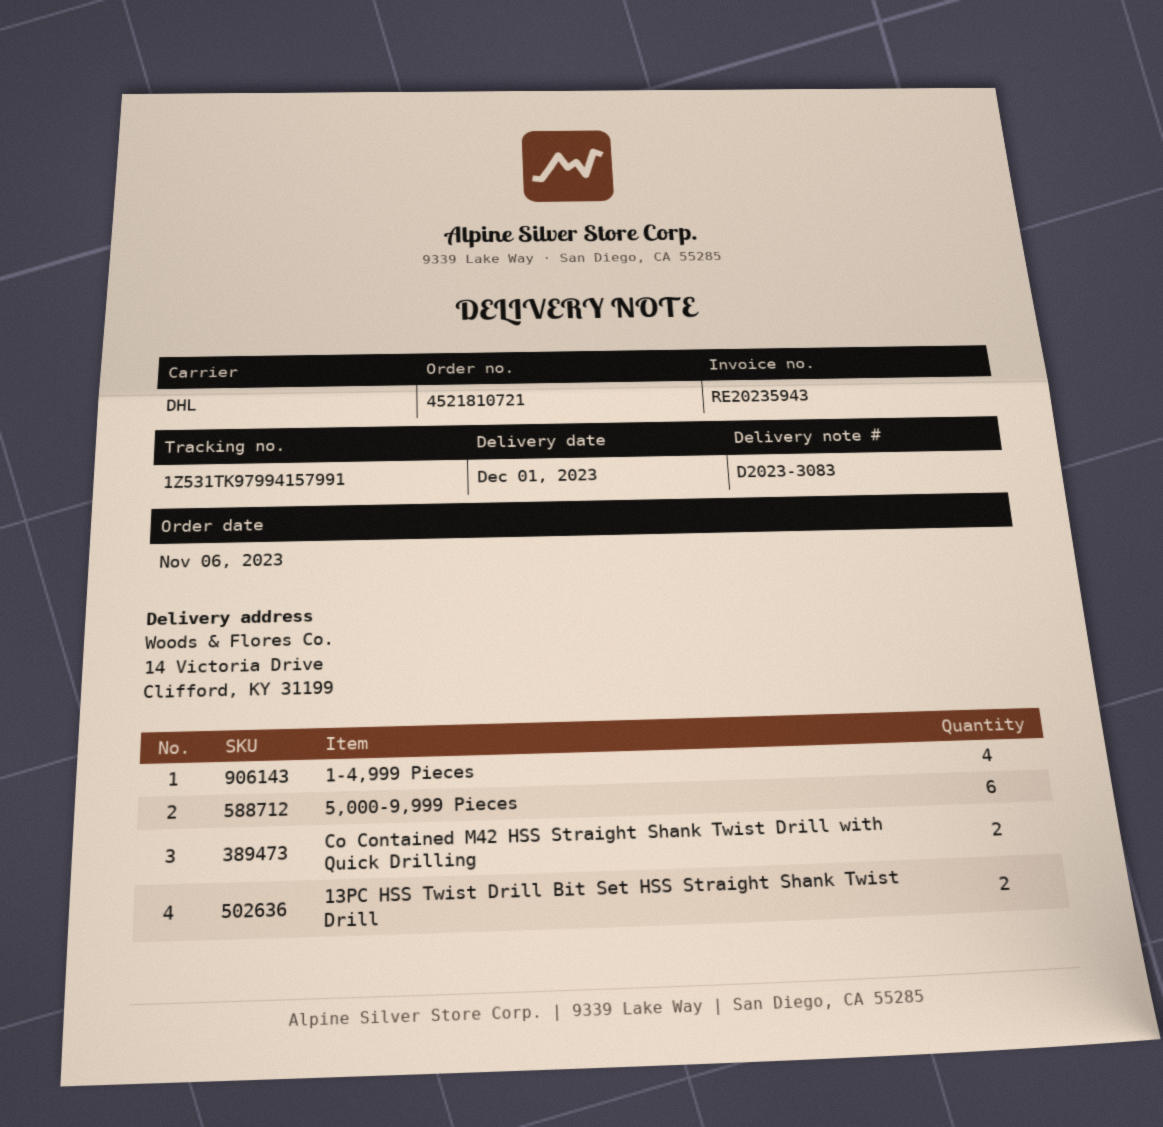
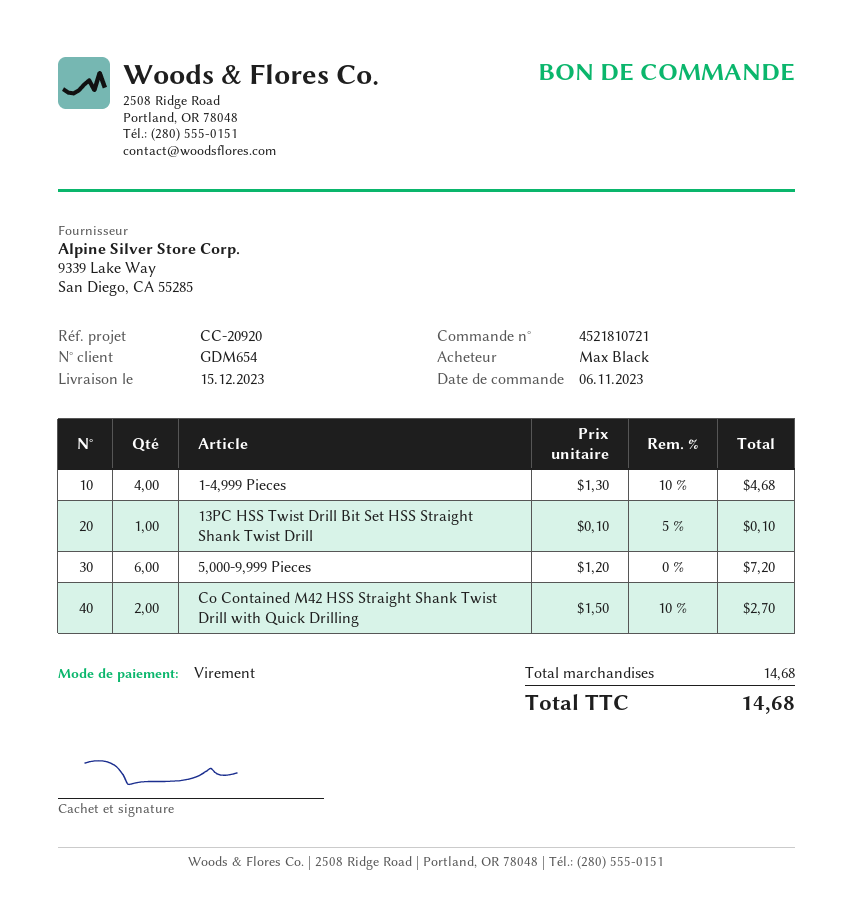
delivery date: 2023-12-01 -> 2023-12-15
13PC HSS Twist Drill Bit Set HSS Straight Shank Twist Drill: 2 -> 1

